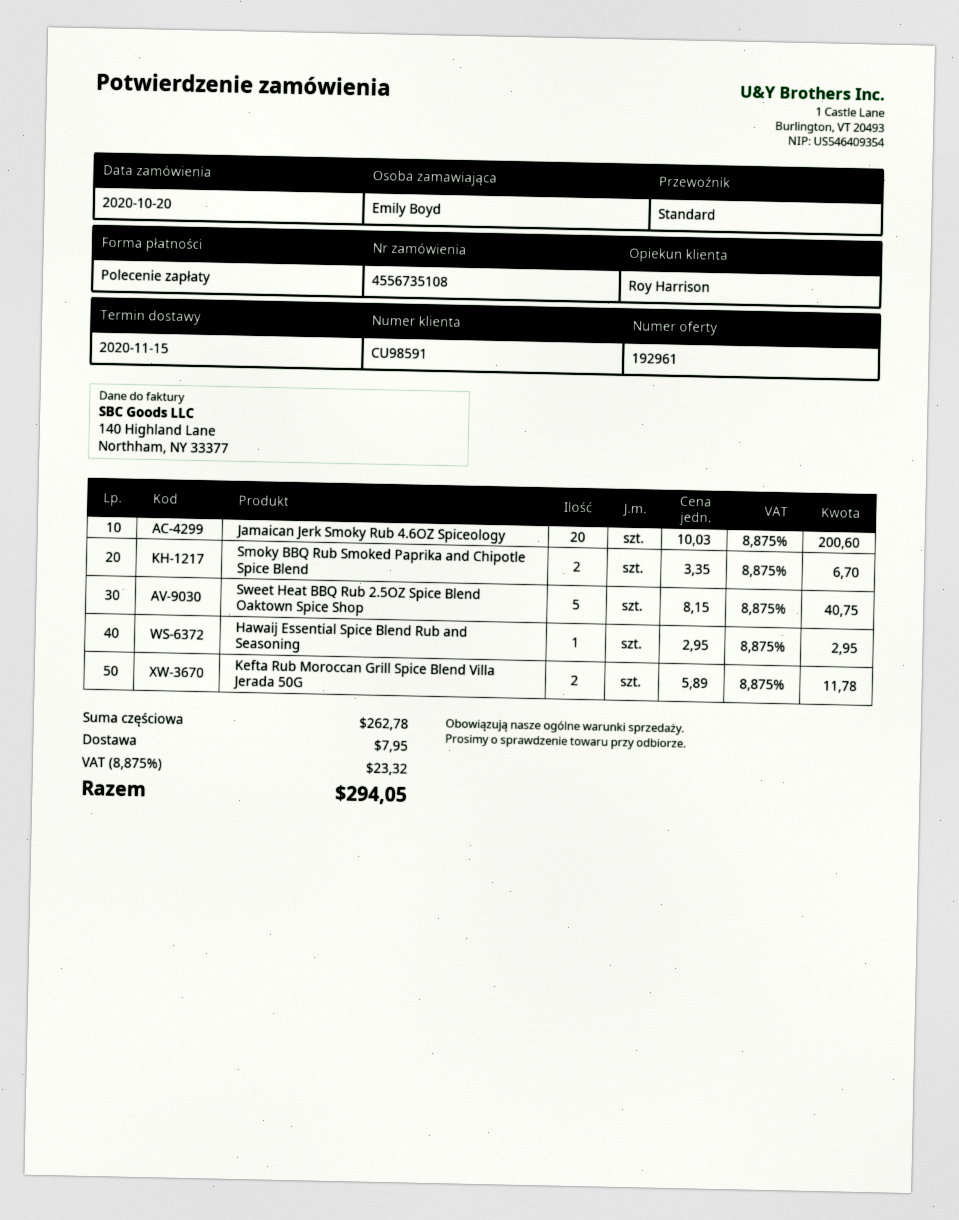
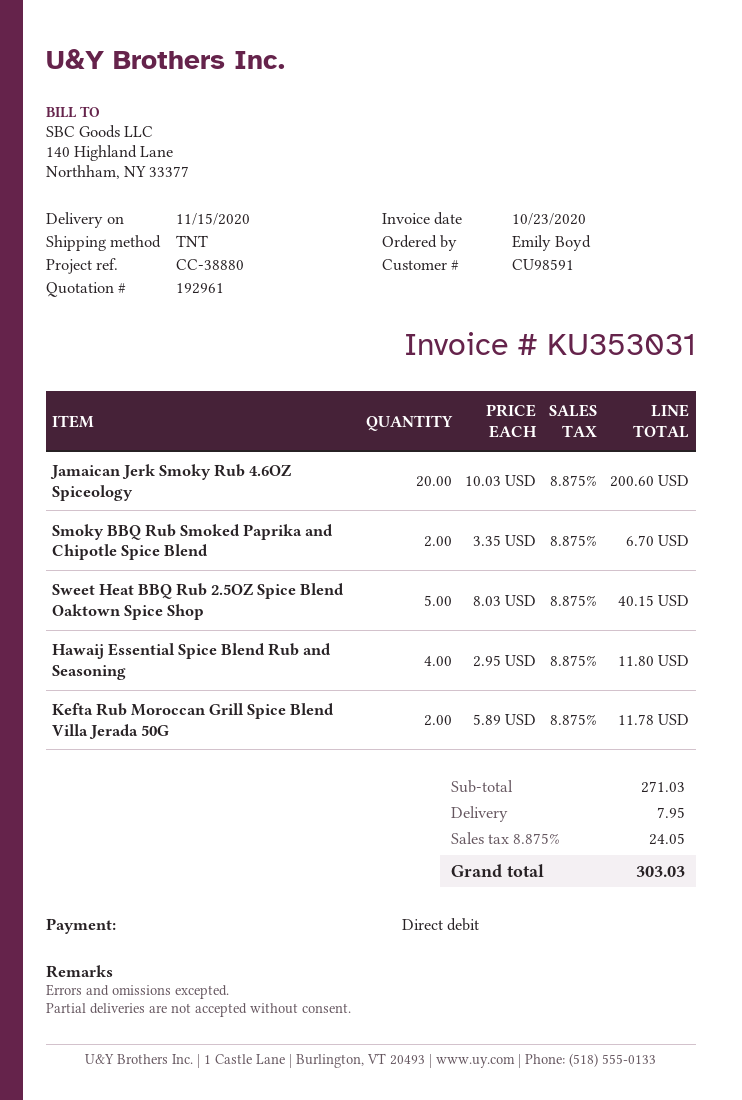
shipping method: standard -> TNT
Sweet Heat BBQ Rub 2.5OZ Spice Blend Oaktown Spice Shop: 5 x 8.15 = 40.75 -> 5 x 8.03 = 40.15
Hawaij Essential Spice Blend Rub and Seasoning: 1 x 2.95 = 2.95 -> 4 x 2.95 = 11.80
subtotal: 262.78 -> 271.03
tax: 8.875% = 23.32 -> 8.875% = 24.05
total: 294.05 -> 303.03

